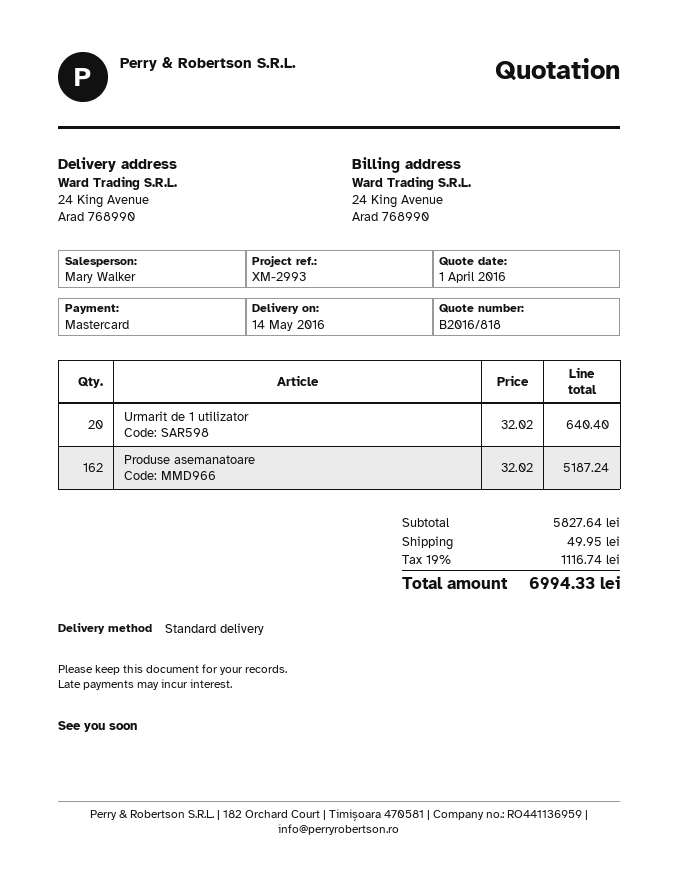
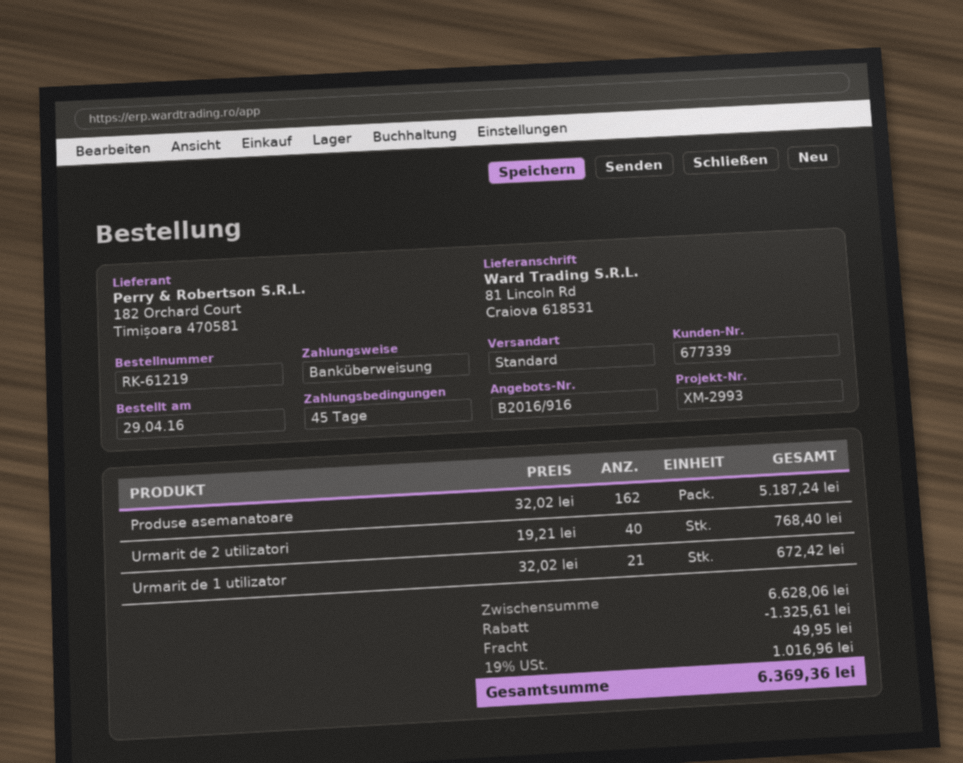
quote number: B2016/818 -> B2016/916
payment method: Mastercard -> bank transfer
ship to: 24 King Avenue, Arad 768990 -> 81 Lincoln Rd, Craiova 618531
Urmarit de 1 utilizator: 20 x 32.02 = 640.40 -> 21 x 32.02 = 672.42
Urmarit de 2 utilizatori: none -> 40 x 19.21 = 768.40
subtotal: 5827.64 -> 6628.06
discount: none -> 1325.61
tax: 19% = 1116.74 -> 19% = 1016.96
total: 6994.33 -> 6369.36

